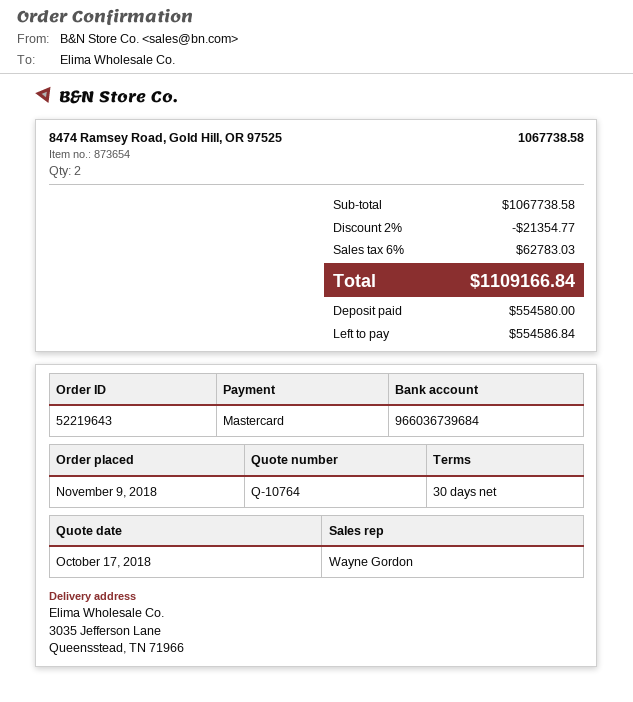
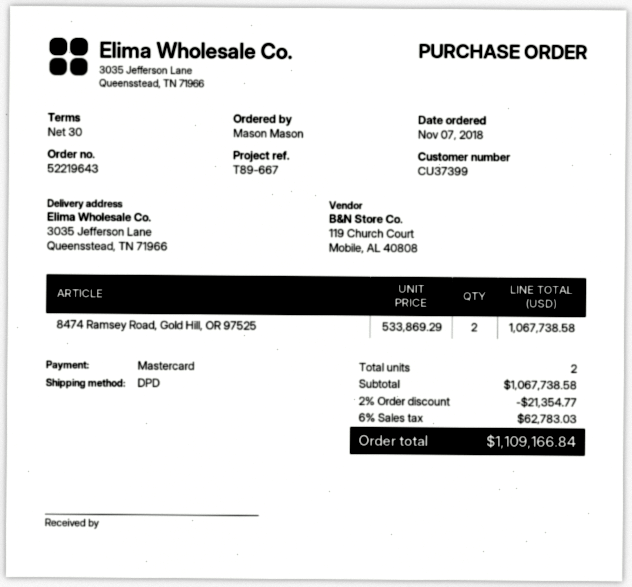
order date: 2018-11-09 -> 2018-11-07

